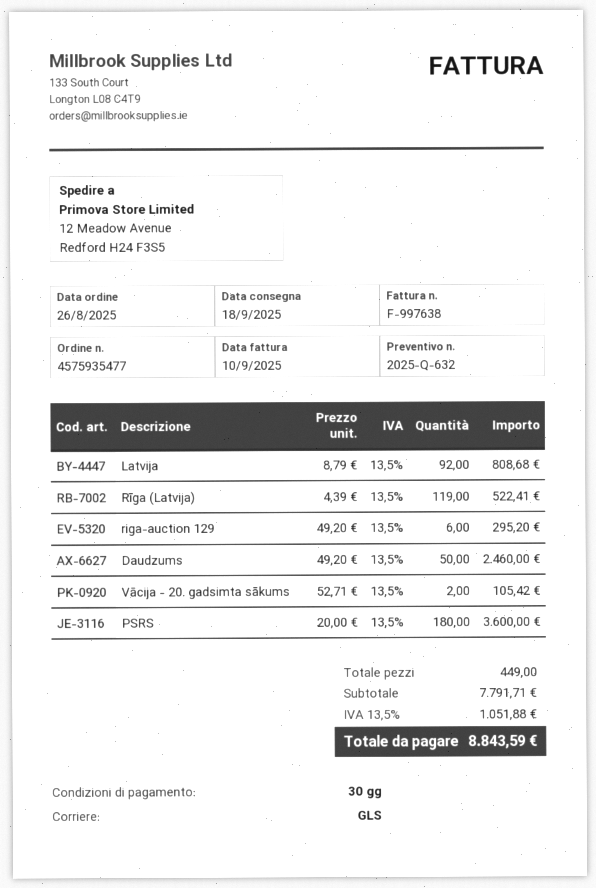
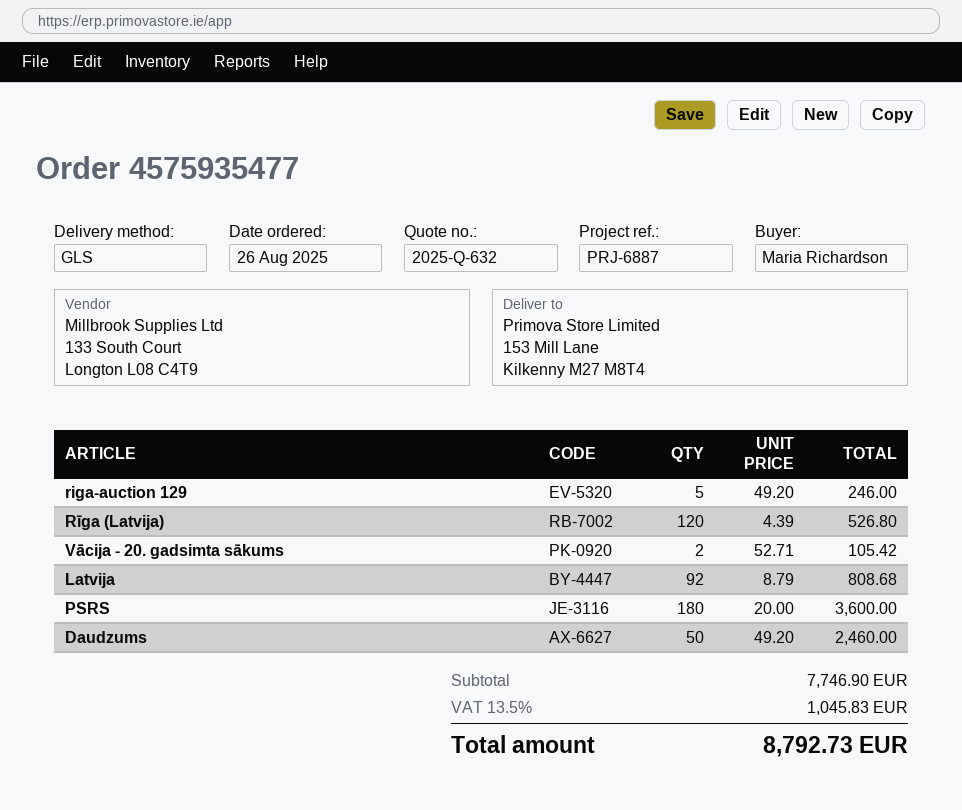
ship to: 12 Meadow Avenue, Redford H24 F3S5 -> 153 Mill Lane, Kilkenny M27 M8T4
Rīga (Latvija): 119 x 4.39 = 522.41 -> 120 x 4.39 = 526.80
riga-auction 129: 6 x 49.20 = 295.20 -> 5 x 49.20 = 246.00
subtotal: 7791.71 -> 7746.90
tax: 13.5% = 1051.88 -> 13.5% = 1045.83
total: 8843.59 -> 8792.73

